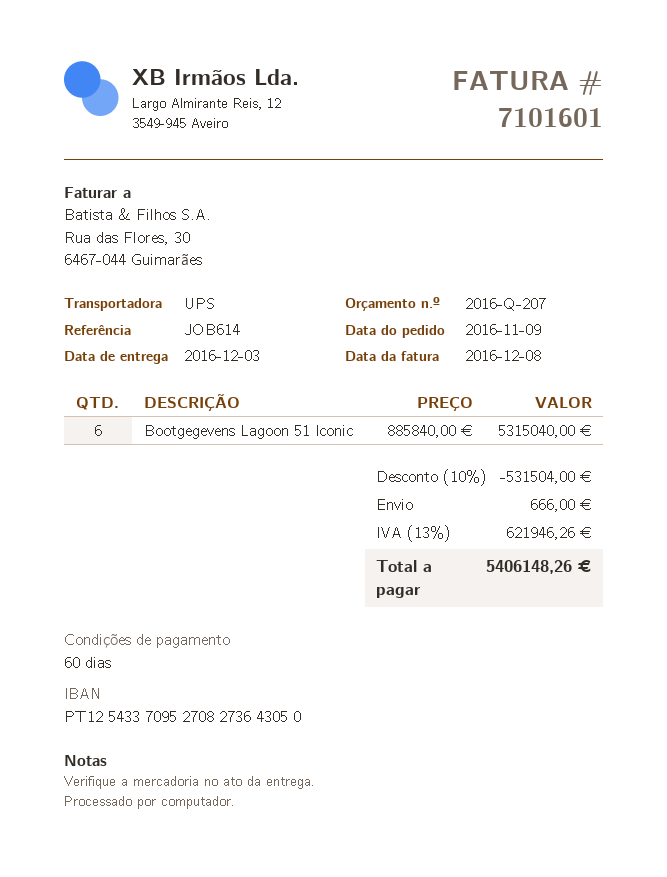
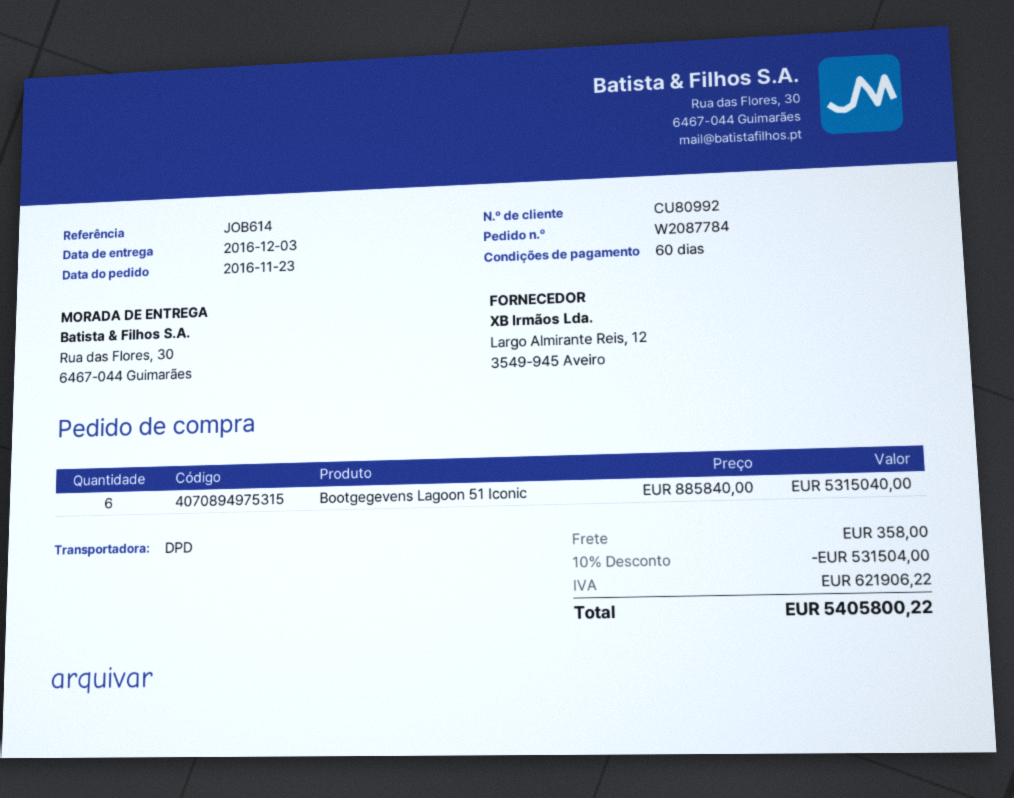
order date: 2016-11-09 -> 2016-11-23
shipping method: UPS -> DPD
shipping: 666.00 -> 358.00
tax: 621946.26 -> 621906.22
total: 5406148.26 -> 5405800.22

